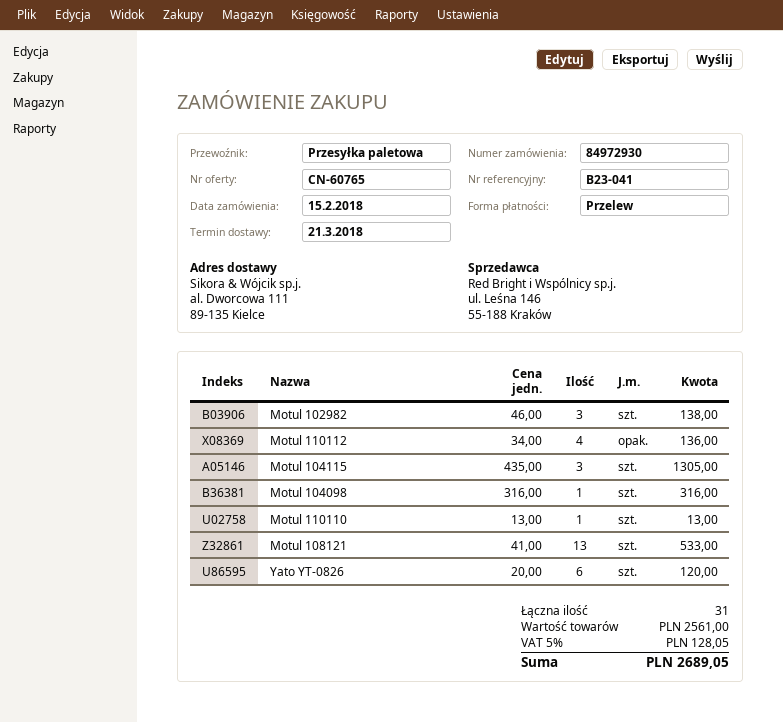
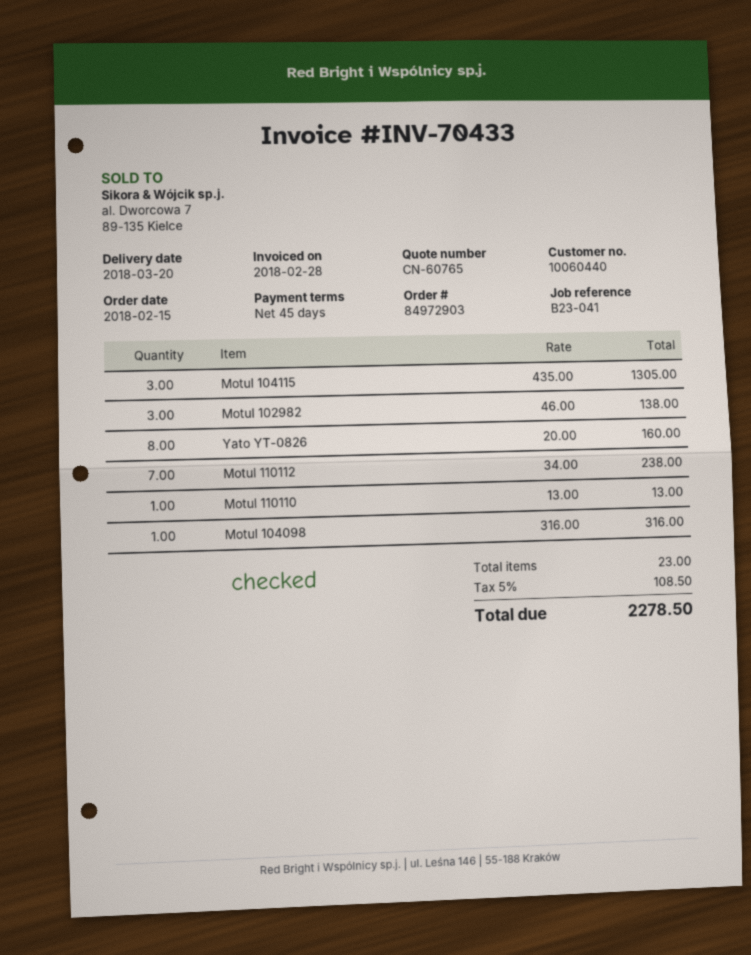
order number: 84972930 -> 84972903
delivery date: 2018-03-21 -> 2018-03-20
Motul 110112: 4 x 34.00 = 136.00 -> 7 x 34.00 = 238.00
Motul 108121: 13 x 41.00 = 533.00 -> none
Yato YT-0826: 6 x 20.00 = 120.00 -> 8 x 20.00 = 160.00
total quantity: 31 -> 23
tax: 5% = 128.05 -> 5% = 108.50
total: 2689.05 -> 2278.50

